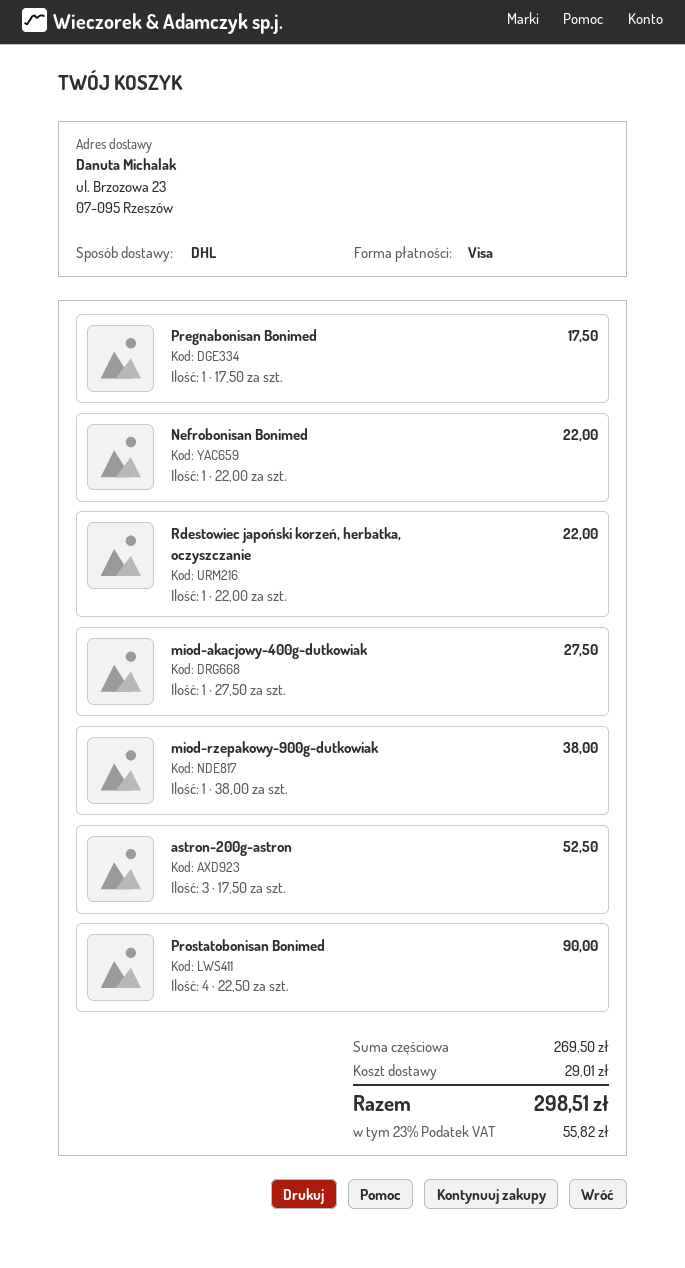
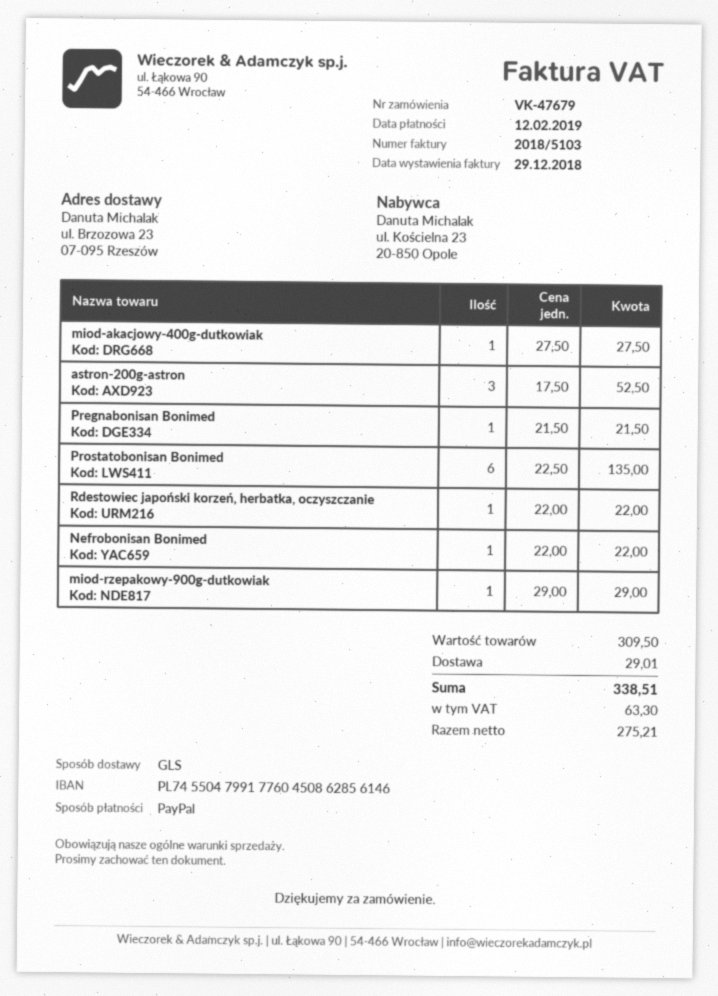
payment method: Visa -> PayPal
shipping method: DHL -> GLS
Pregnabonisan Bonimed: 1 x 17.50 = 17.50 -> 1 x 21.50 = 21.50
miod-rzepakowy-900g-dutkowiak: 1 x 38.00 = 38.00 -> 1 x 29.00 = 29.00
Prostatobonisan Bonimed: 4 x 22.50 = 90.00 -> 6 x 22.50 = 135.00
subtotal: 269.50 -> 309.50
tax: 55.82 -> 63.30
total: 298.51 -> 338.51

